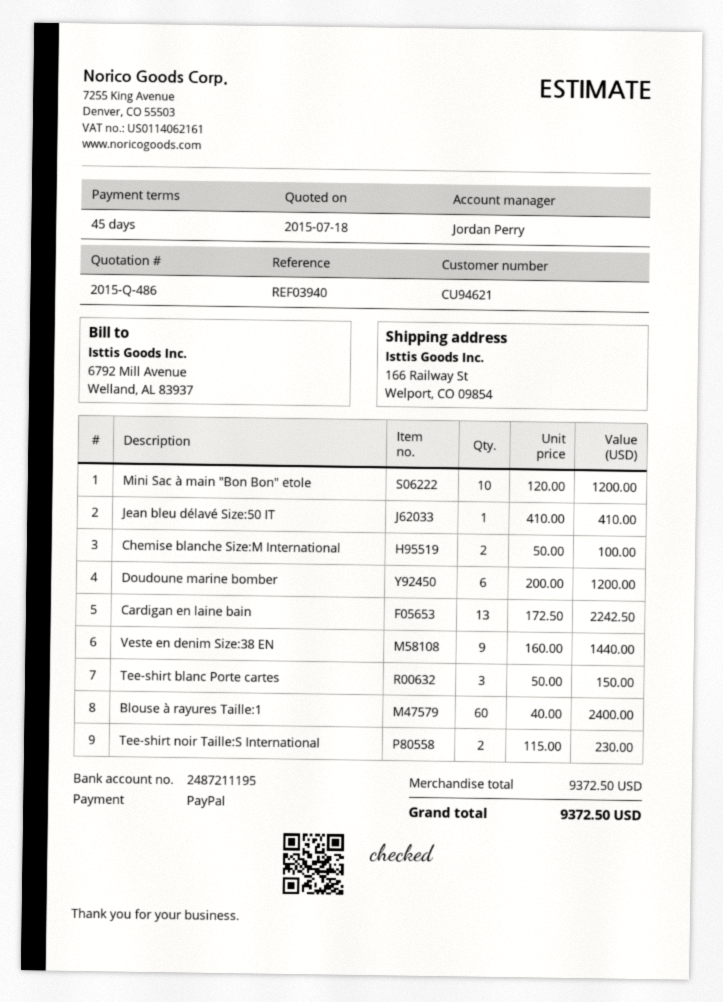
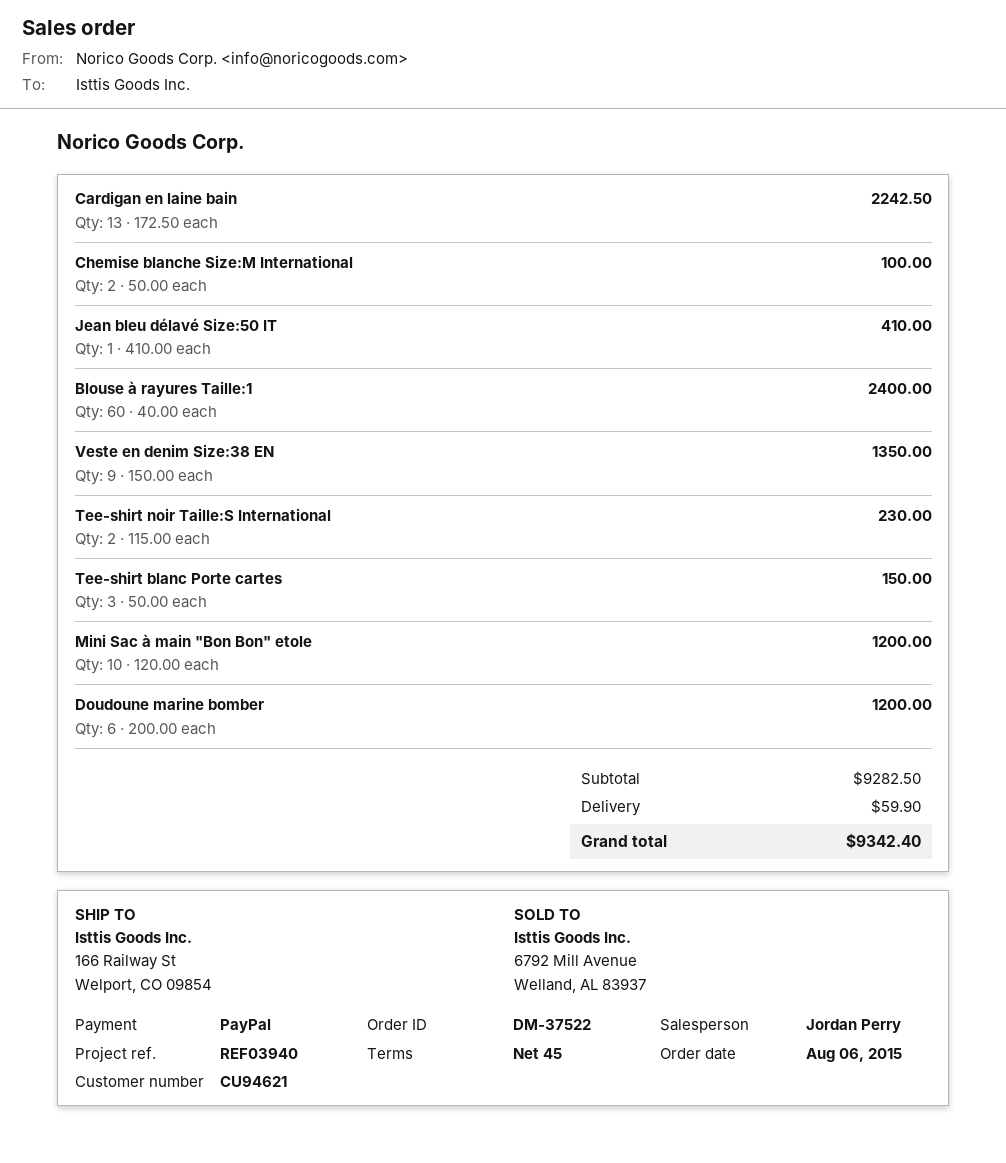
Veste en denim Size:38 EN: 9 x 160.00 = 1440.00 -> 9 x 150.00 = 1350.00
subtotal: 9372.50 -> 9282.50
shipping: none -> 59.90
total: 9372.50 -> 9342.40

